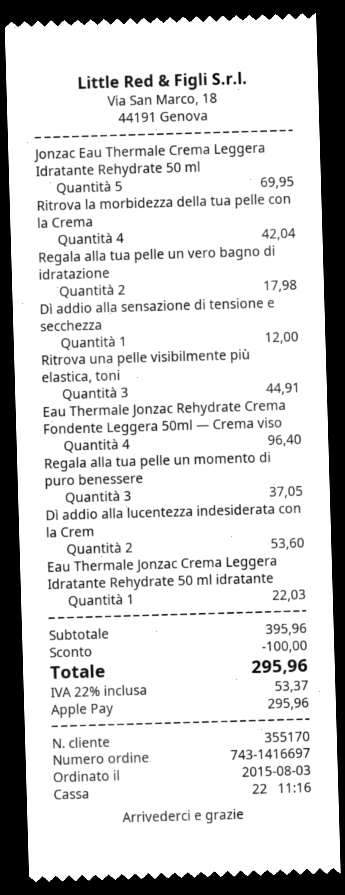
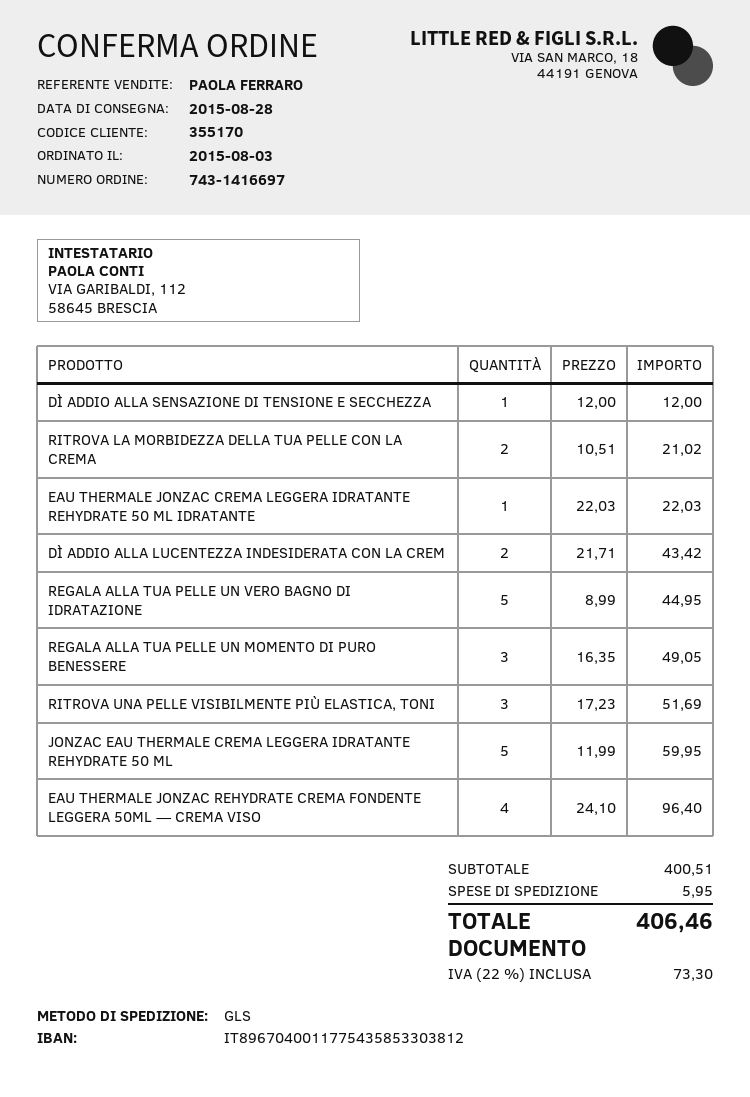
Jonzac Eau Thermale Crema Leggera Idratante Rehydrate 50 ml: 5 for 69.95 -> 5 for 59.95
Ritrova la morbidezza della tua pelle con la Crema: 4 for 42.04 -> 2 for 21.02
Regala alla tua pelle un vero bagno di idratazione: 2 for 17.98 -> 5 for 44.95
Ritrova una pelle visibilmente più elastica, toni: 3 for 44.91 -> 3 for 51.69
Regala alla tua pelle un momento di puro benessere: 3 for 37.05 -> 3 for 49.05
Dì addio alla lucentezza indesiderata con la Crem: 2 for 53.60 -> 2 for 43.42
subtotal: 395.96 -> 400.51
discount: 100.00 -> none
shipping: none -> 5.95
tax: 22% = 53.37 -> 22% = 73.30
total: 295.96 -> 406.46

